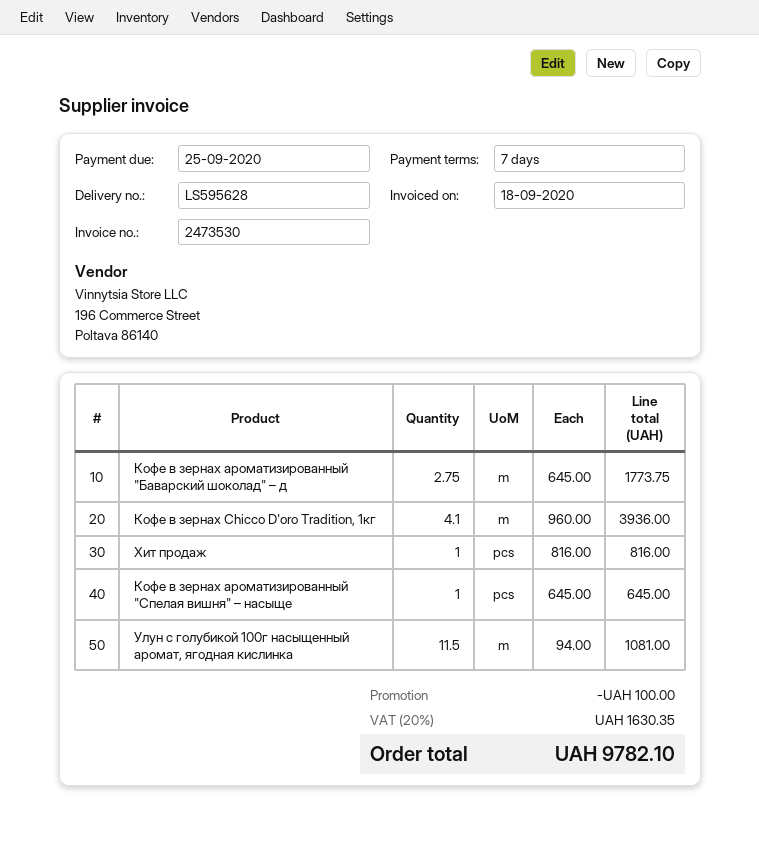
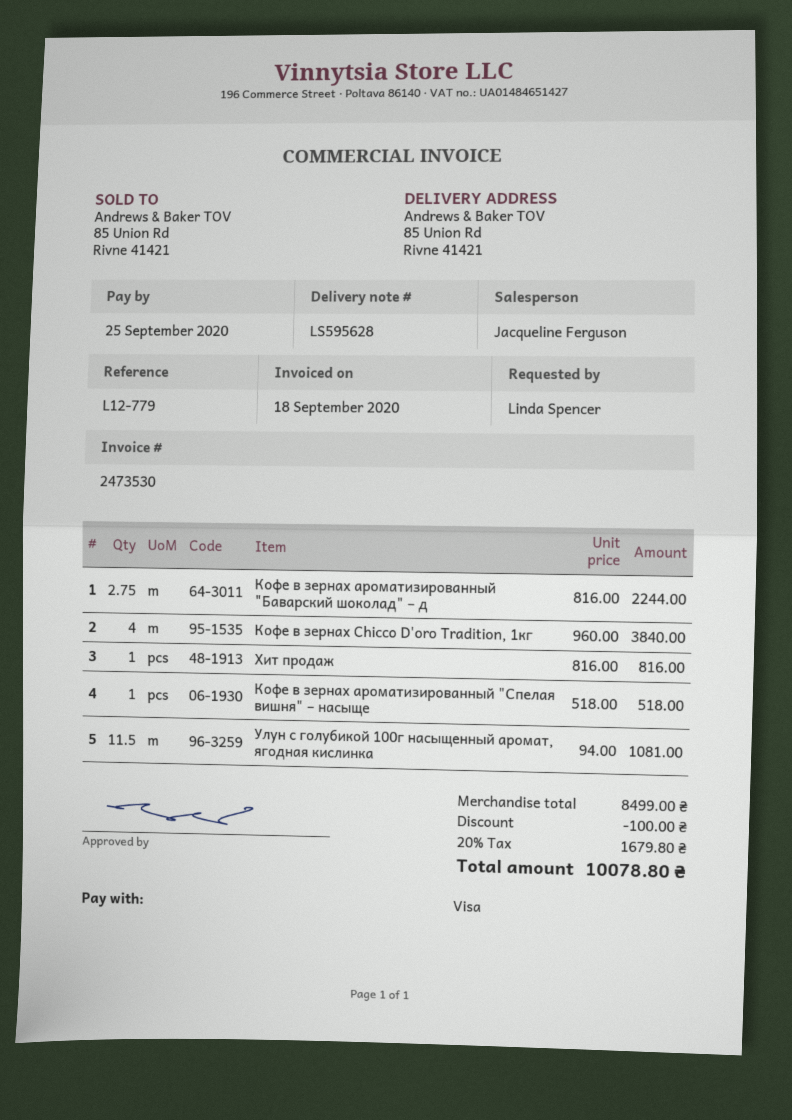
Кофе в зернах ароматизированный "Баварский шоколад" – д: 2.75 x 645.00 = 1773.75 -> 2.75 x 816.00 = 2244.00
Кофе в зернах Chicco D'oro Tradition, 1кг: 4.1 x 960.00 = 3936.00 -> 4 x 960.00 = 3840.00
Кофе в зернах ароматизированный "Спелая вишня" – насыще: 1 x 645.00 = 645.00 -> 1 x 518.00 = 518.00
tax: 20% = 1630.35 -> 20% = 1679.80
total: 9782.10 -> 10078.80

